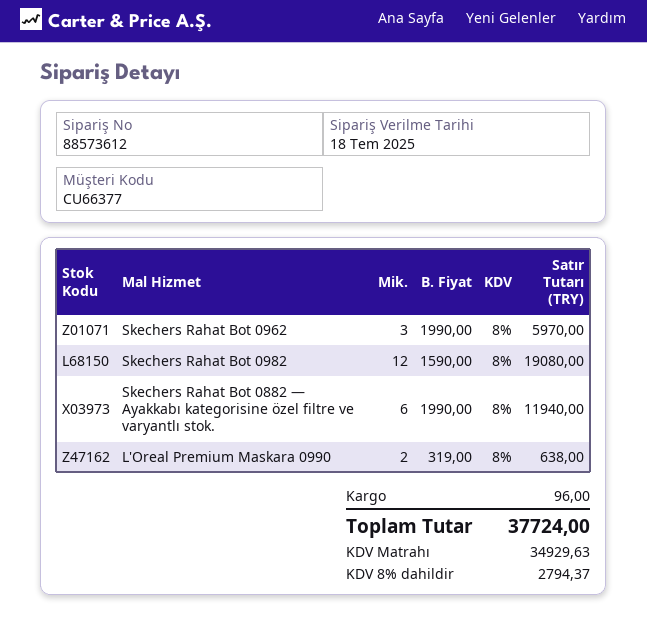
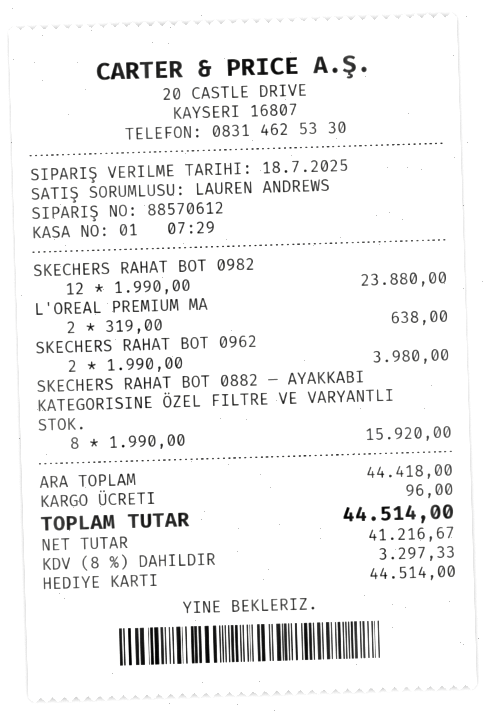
order number: 88573612 -> 88570612
Skechers Rahat Bot 0962: 3 x 1990.00 = 5970.00 -> 2 x 1990.00 = 3980.00
Skechers Rahat Bot 0982: 12 x 1590.00 = 19080.00 -> 12 x 1990.00 = 23880.00
Skechers Rahat Bot 0882 — Ayakkabı kategorisine özel filtre ve varyantlı stok.: 6 x 1990.00 = 11940.00 -> 8 x 1990.00 = 15920.00
net: 34929.63 -> 41216.67
tax: 8% = 2794.37 -> 8% = 3297.33
total: 37724.00 -> 44514.00

